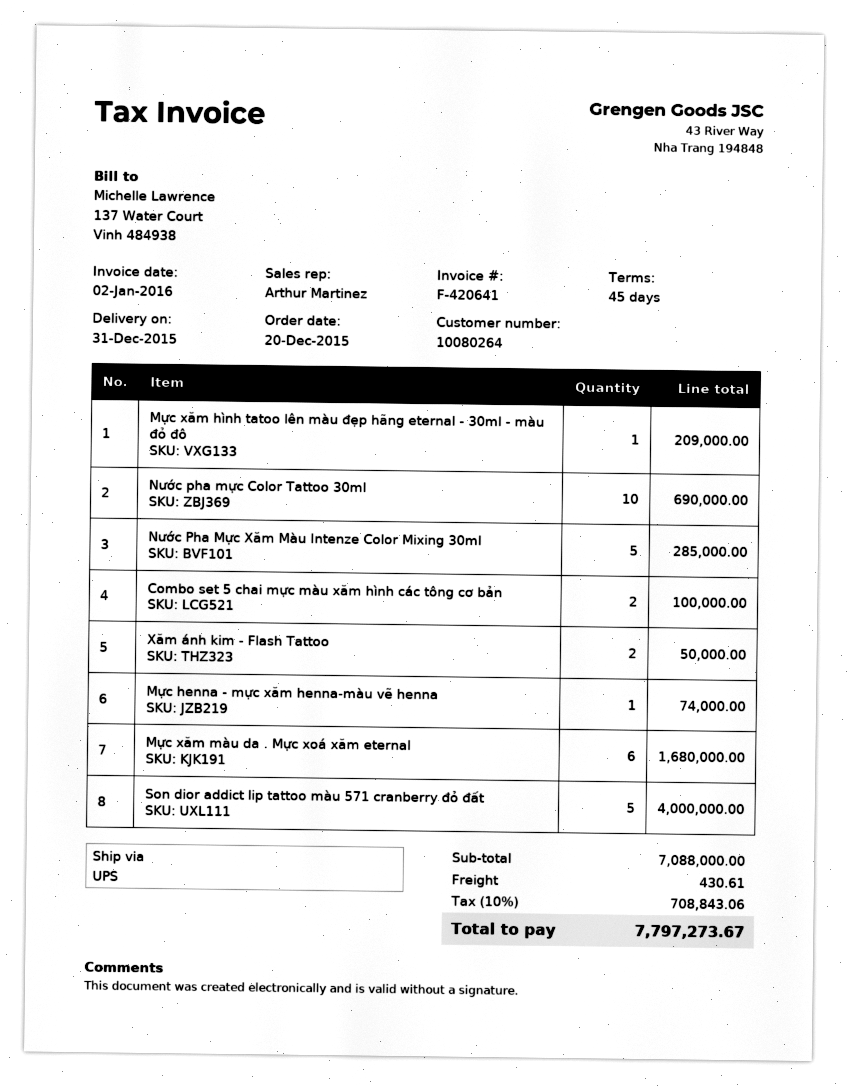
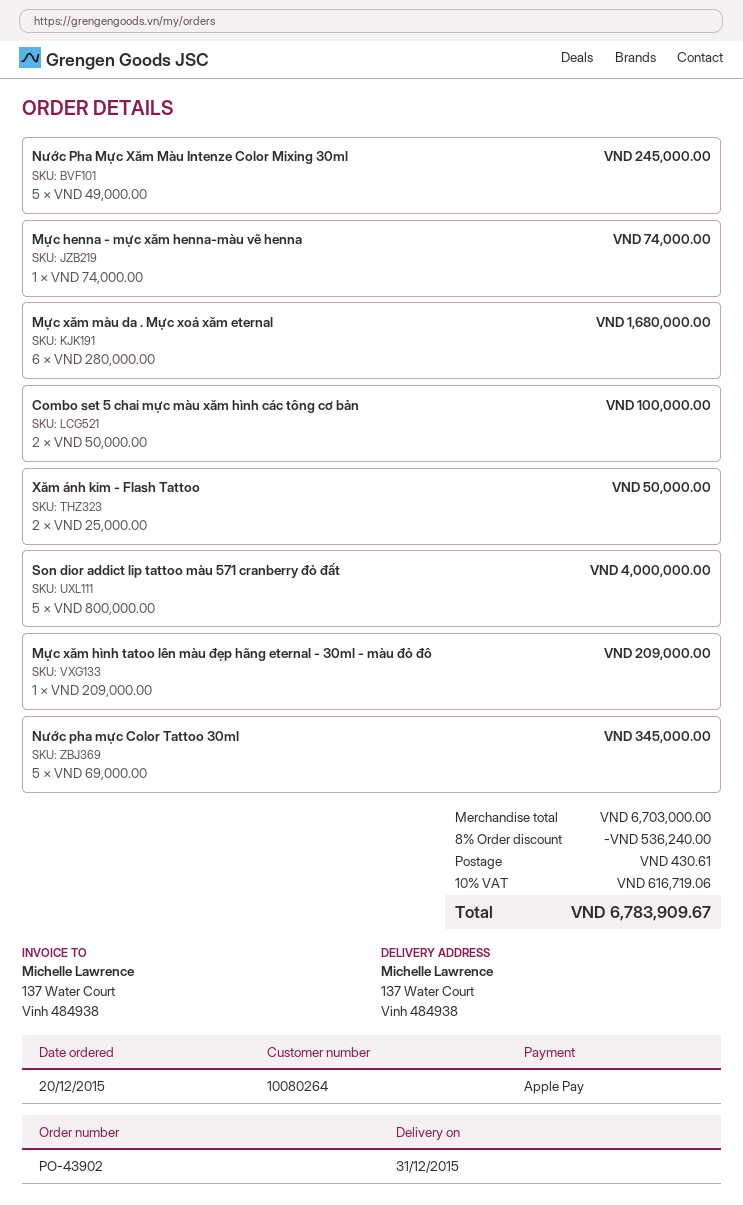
Nước pha mực Color Tattoo 30ml: 10 for 690000.00 -> 5 for 345000.00
Nước Pha Mực Xăm Màu Intenze Color Mixing 30ml: 5 for 285000.00 -> 5 for 245000.00
subtotal: 7088000.00 -> 6703000.00
discount: none -> 8% = 536240.00
tax: 10% = 708843.06 -> 10% = 616719.06
total: 7797273.67 -> 6783909.67

